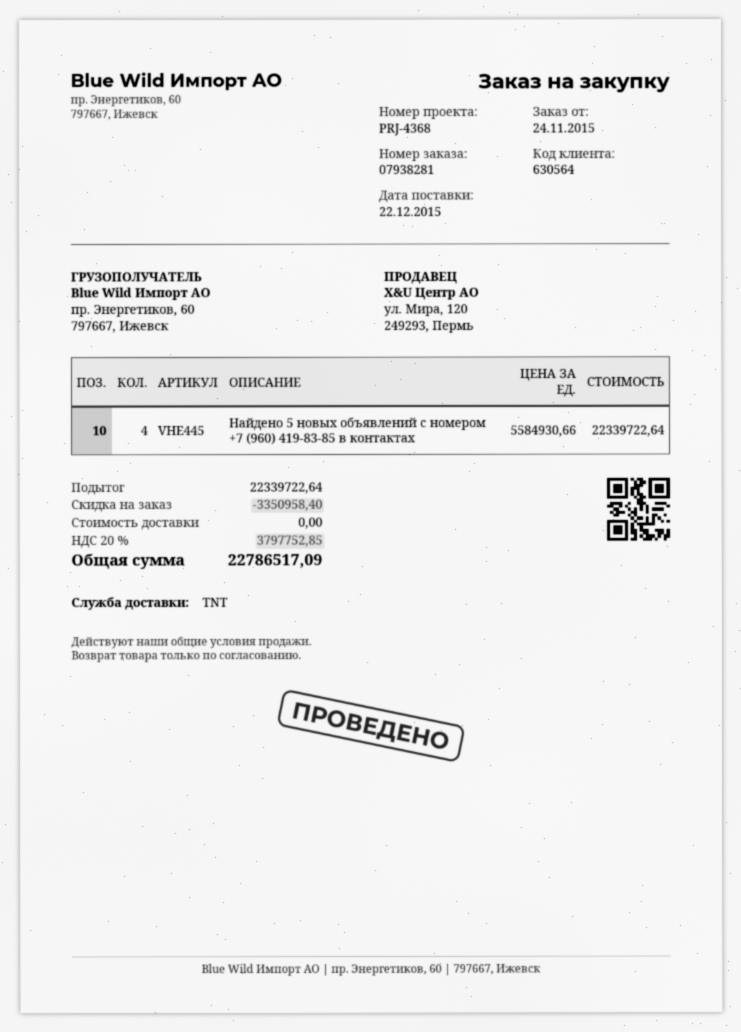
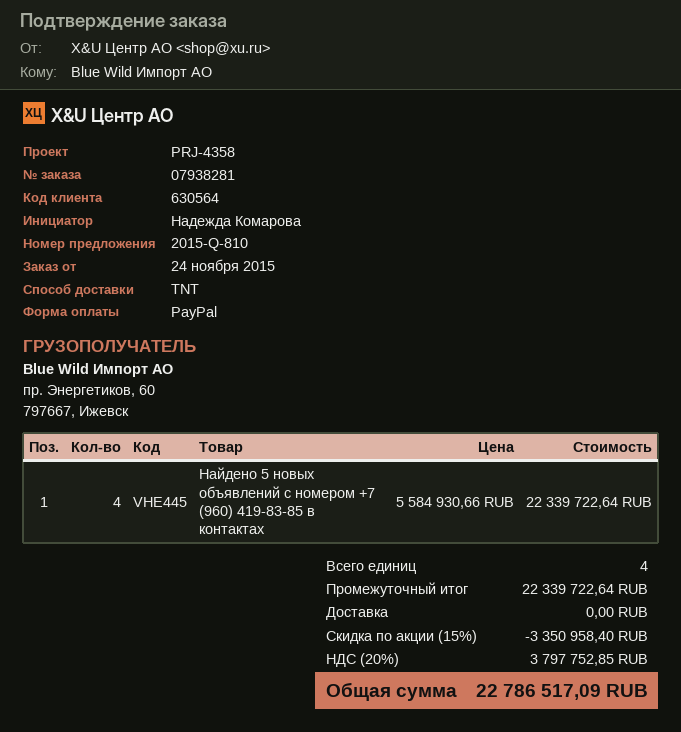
reference: PRJ-4368 -> PRJ-4358

